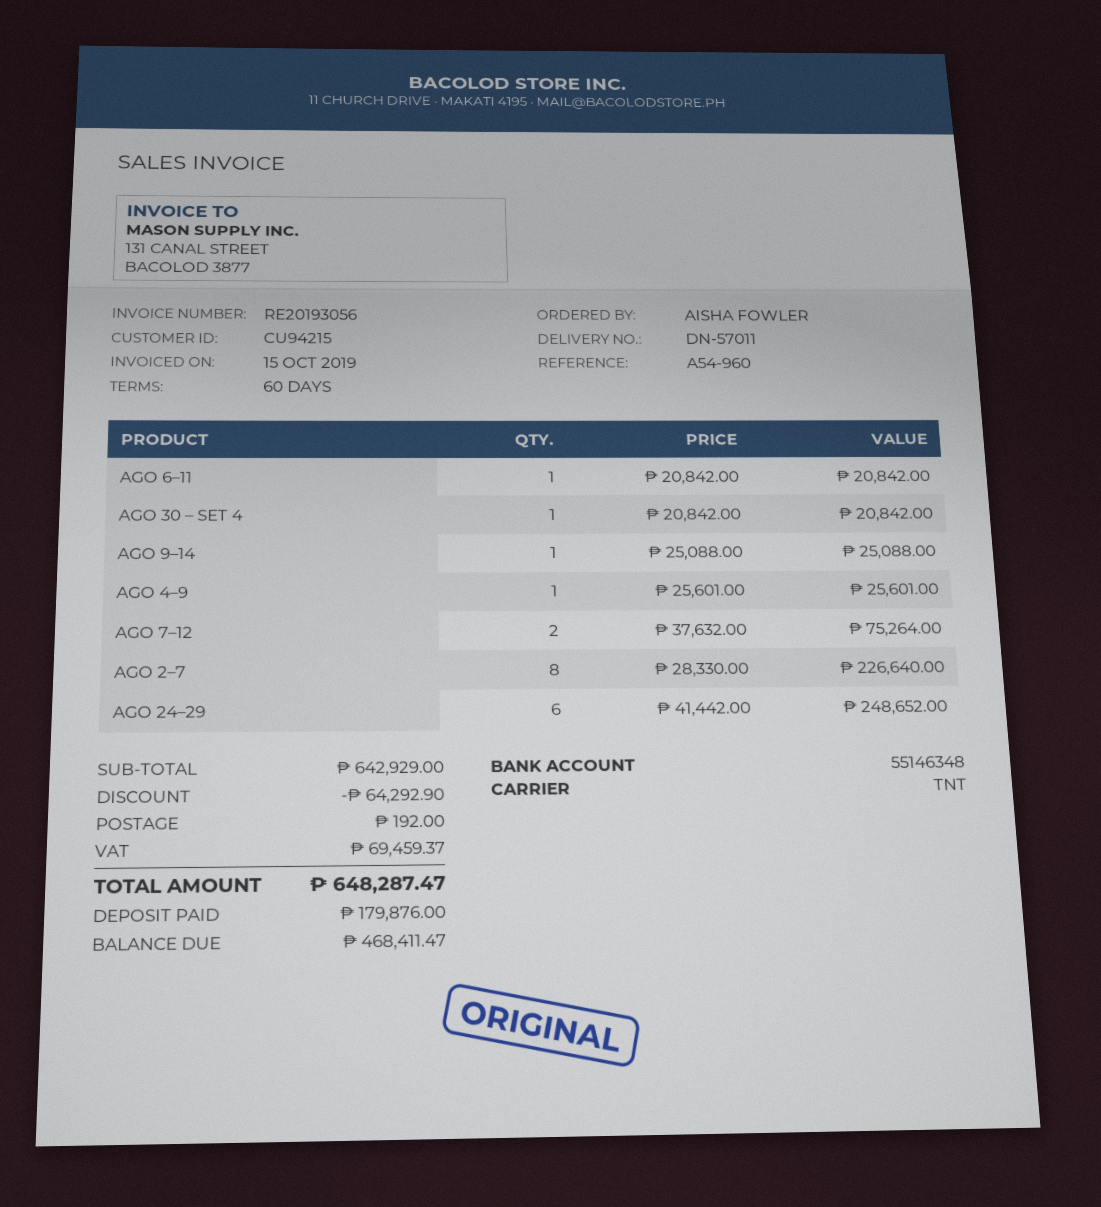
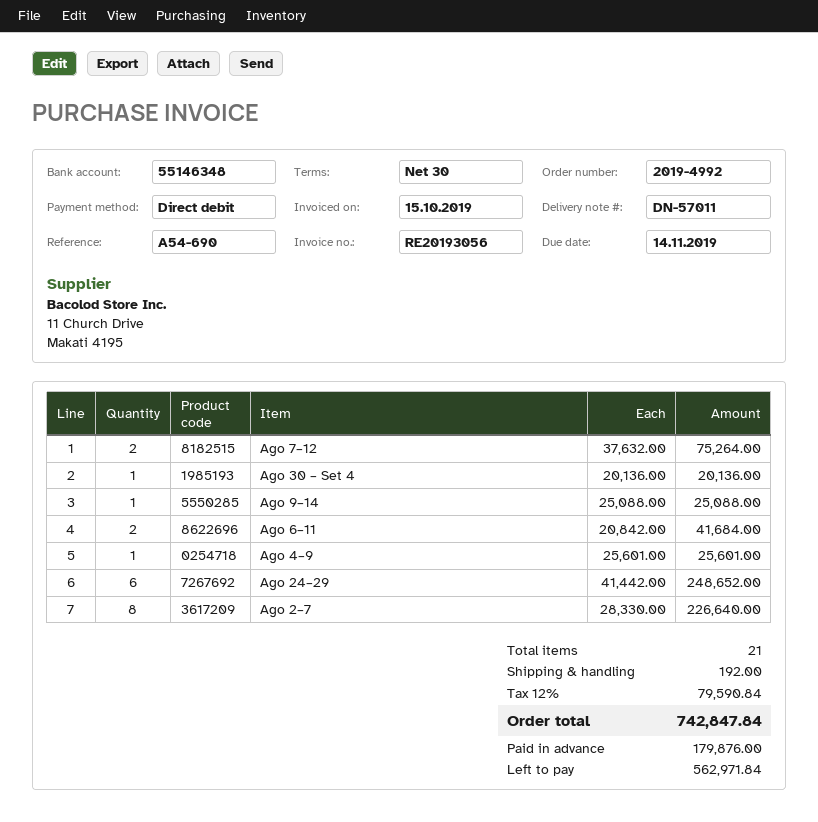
payment terms: 60 days -> 30 days
reference: A54-960 -> A54-690
AGO 6–11: 1 x 20842.00 = 20842.00 -> 2 x 20842.00 = 41684.00
AGO 30 – SET 4: 1 x 20842.00 = 20842.00 -> 1 x 20136.00 = 20136.00
discount: 64292.90 -> none
tax: 69459.37 -> 79590.84
total: 648287.47 -> 742847.84
balance: 468411.47 -> 562971.84

